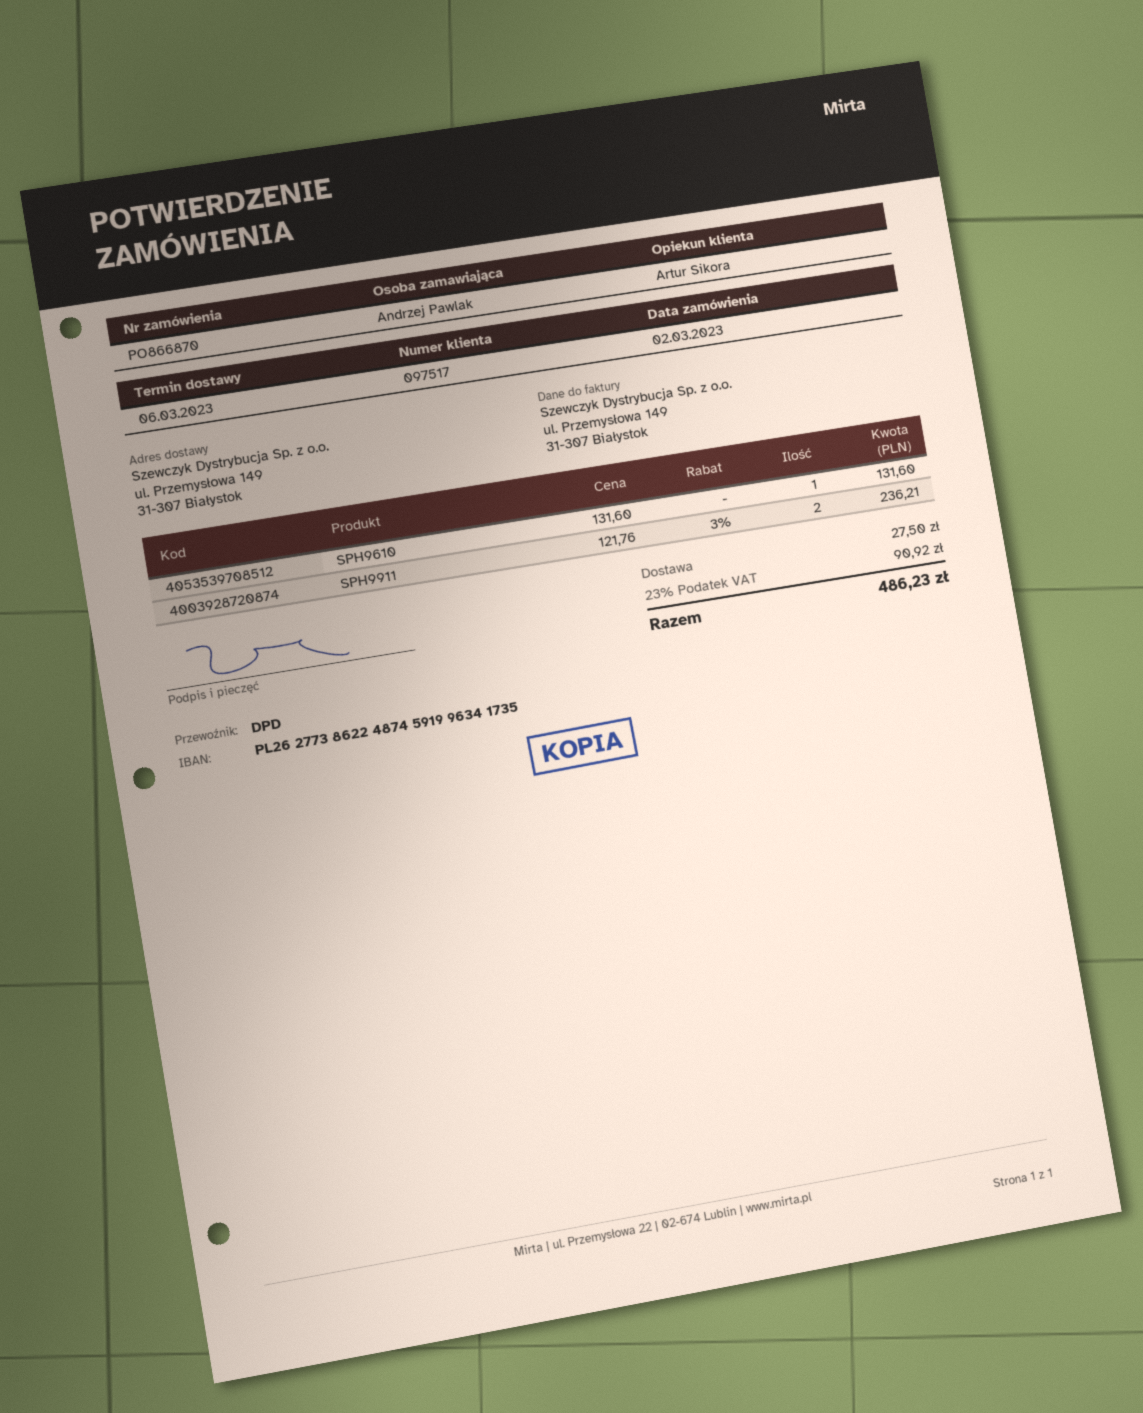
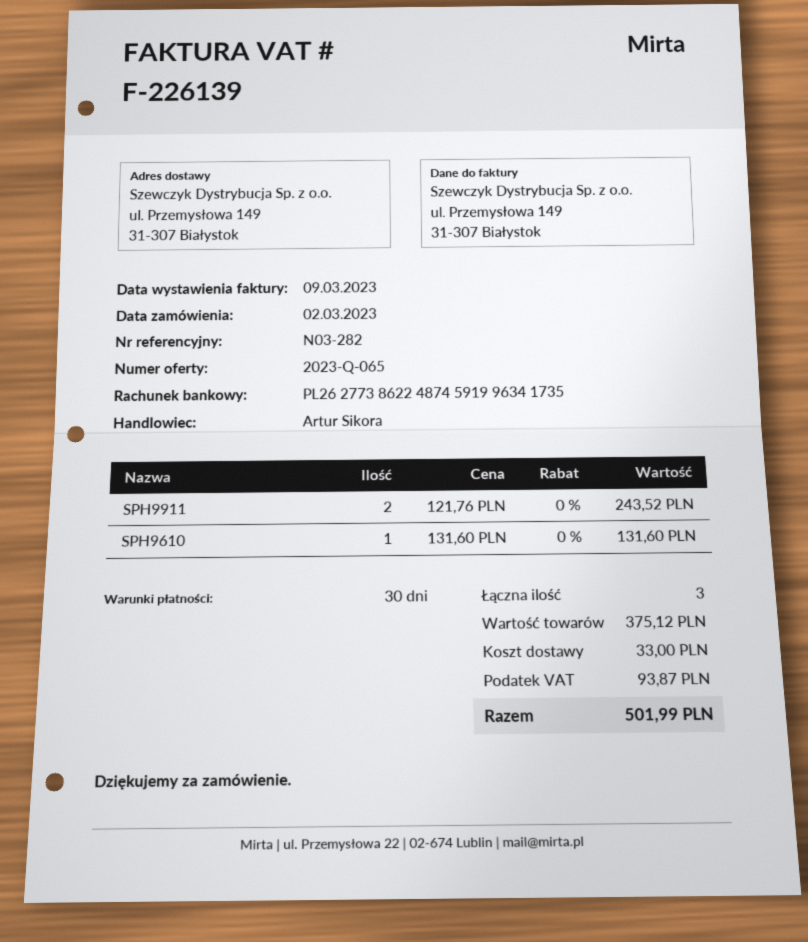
SPH9911: 2 x 121.76 - 3% = 236.21 -> 2 x 121.76 = 243.52
shipping: 27.50 -> 33.00
tax: 90.92 -> 93.87
total: 486.23 -> 501.99

